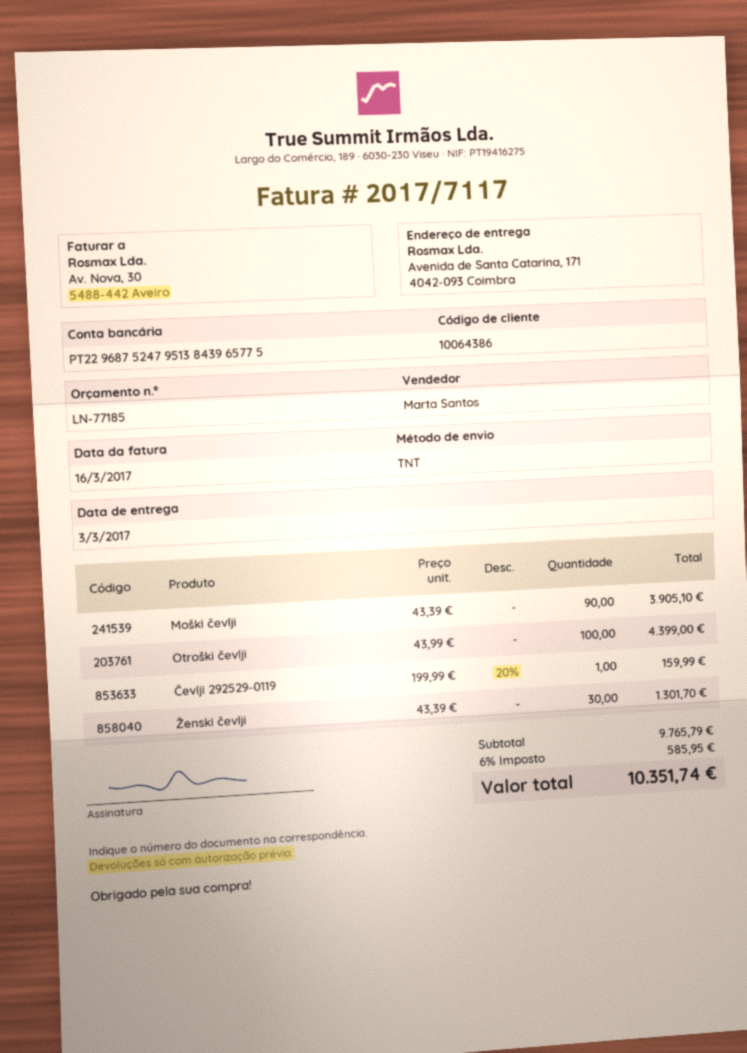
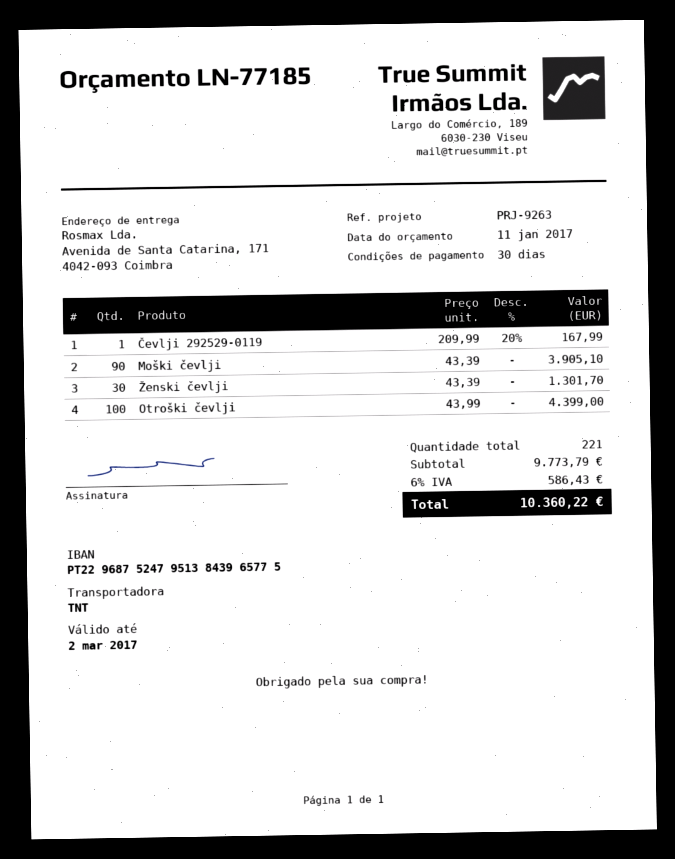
Čevlji 292529-0119: 1 x 199.99 - 20% = 159.99 -> 1 x 209.99 - 20% = 167.99
subtotal: 9765.79 -> 9773.79
tax: 6% = 585.95 -> 6% = 586.43
total: 10351.74 -> 10360.22

